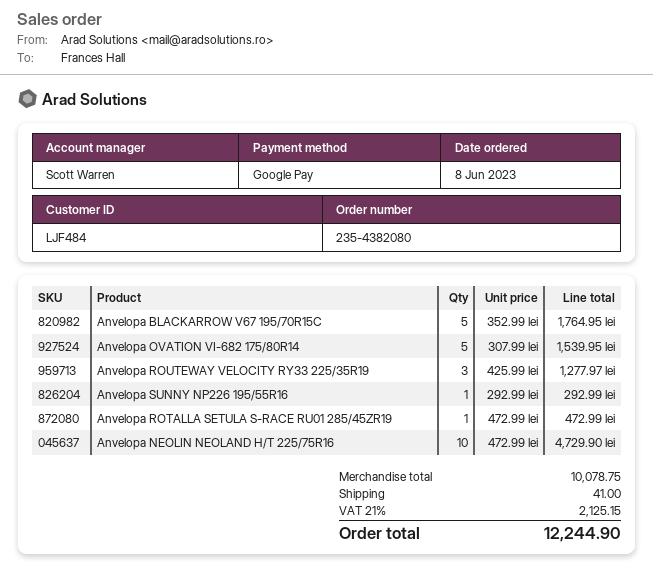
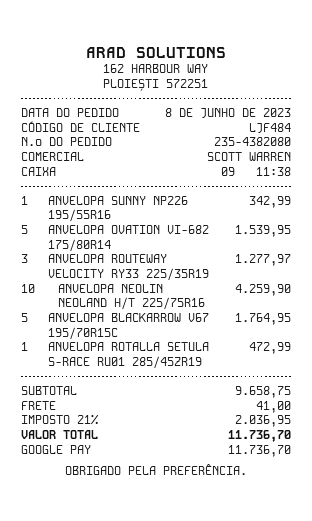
Anvelopa SUNNY NP226 195/55R16: 1 for 292.99 -> 1 for 342.99
Anvelopa NEOLIN NEOLAND H/T 225/75R16: 10 for 4729.90 -> 10 for 4259.90
subtotal: 10078.75 -> 9658.75
tax: 21% = 2125.15 -> 21% = 2036.95
total: 12244.90 -> 11736.70

